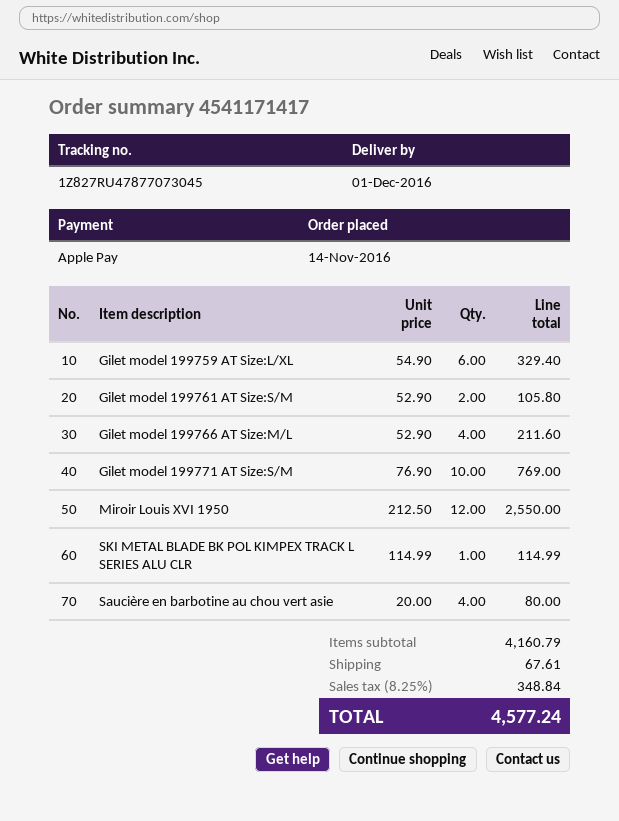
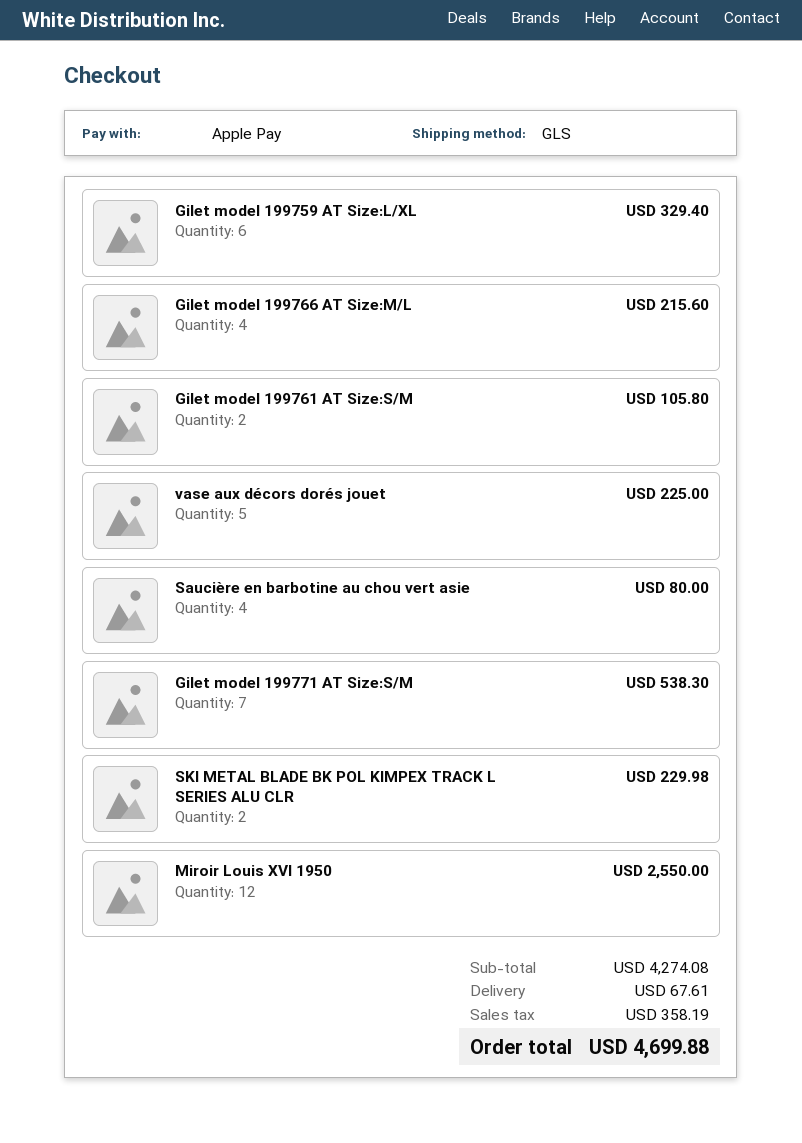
Gilet model 199766 AT Size:M/L: 4 for 211.60 -> 4 for 215.60
Gilet model 199771 AT Size:S/M: 10 for 769.00 -> 7 for 538.30
SKI METAL BLADE BK POL KIMPEX TRACK L SERIES ALU CLR: 1 for 114.99 -> 2 for 229.98
vase aux décors dorés jouet: none -> 5 for 225.00
subtotal: 4160.79 -> 4274.08
tax: 348.84 -> 358.19
total: 4577.24 -> 4699.88

